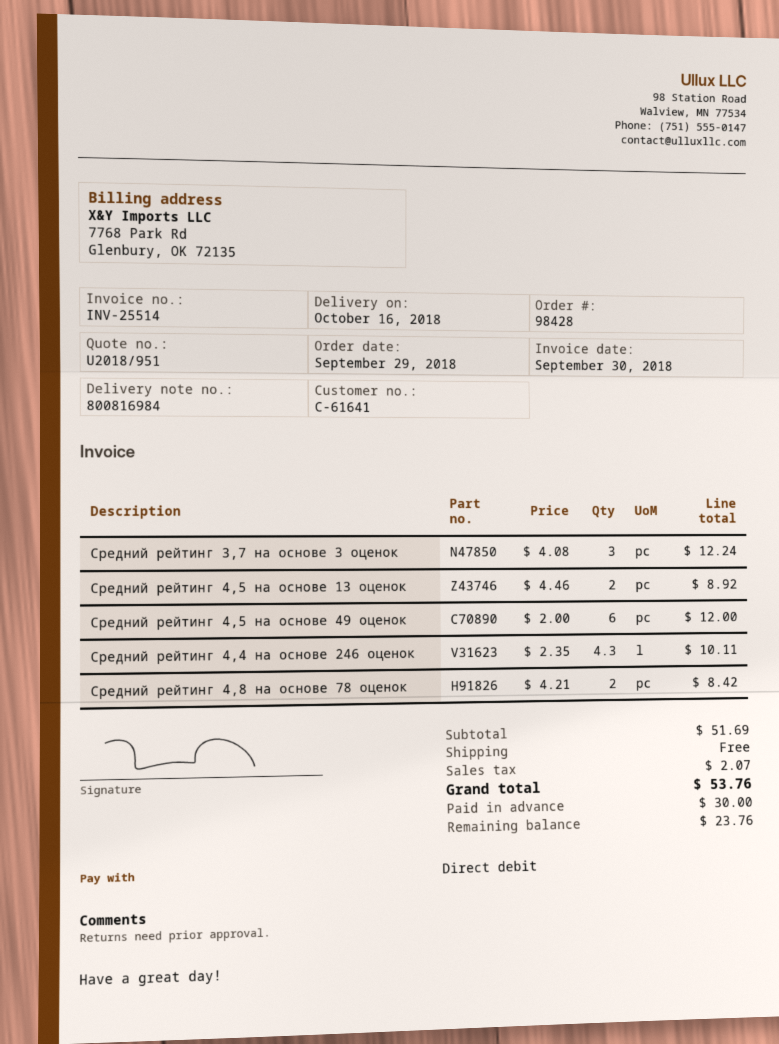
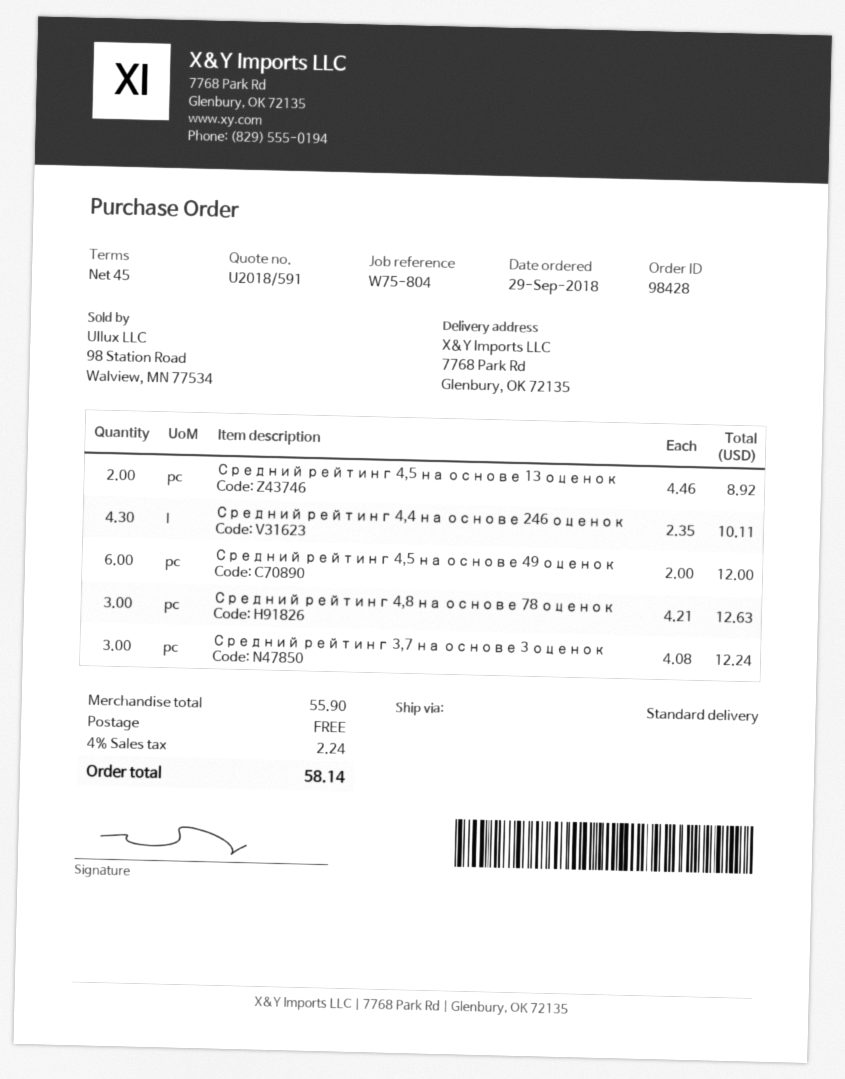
quote number: U2018/951 -> U2018/591
Средний рейтинг 4,8 на основе 78 оценок: 2 x 4.21 = 8.42 -> 3 x 4.21 = 12.63
subtotal: 51.69 -> 55.90
tax: 2.07 -> 2.24
total: 53.76 -> 58.14

